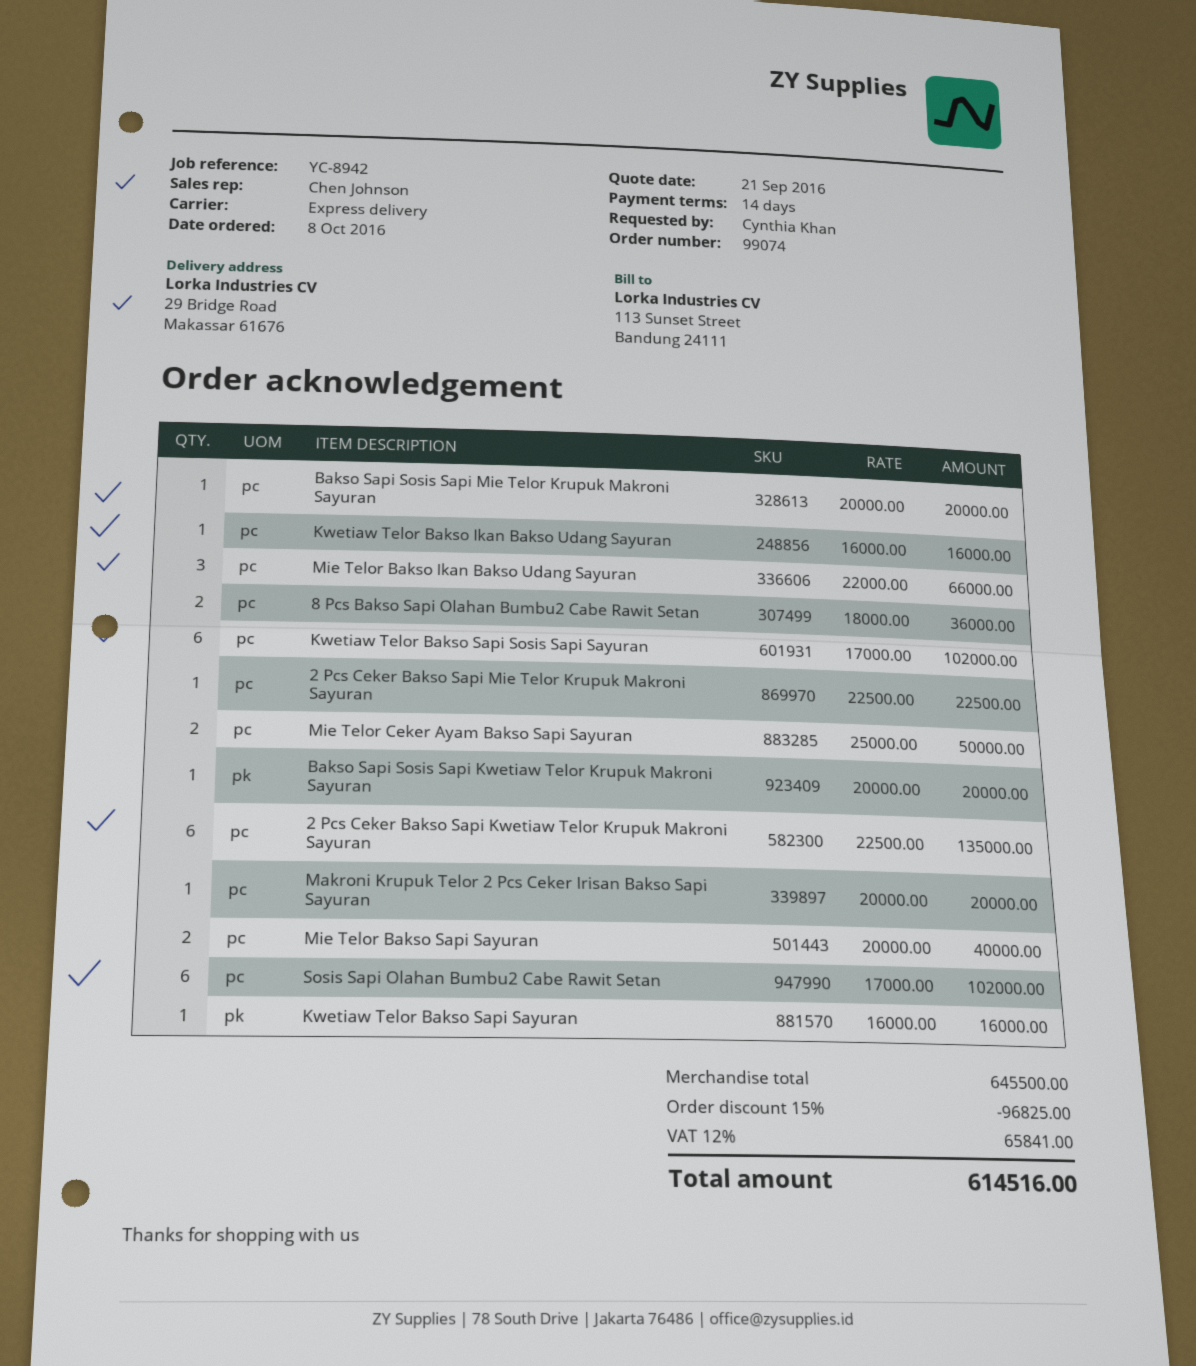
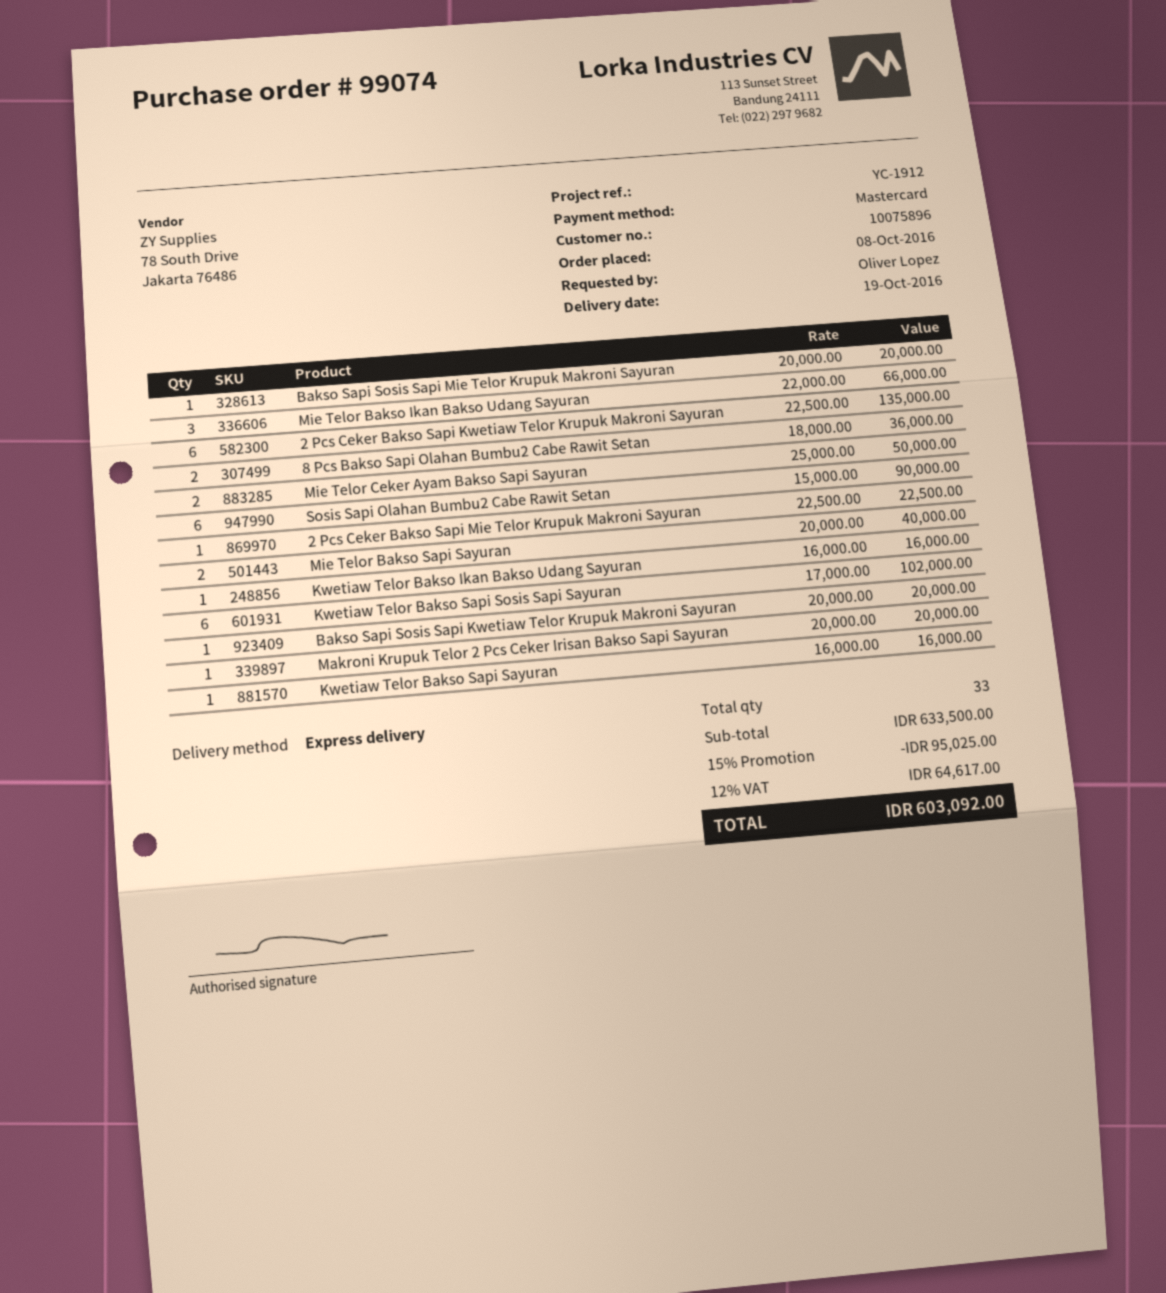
reference: YC-8942 -> YC-1912
ordered by: Cynthia Khan -> Oliver Lopez
Sosis Sapi Olahan Bumbu2 Cabe Rawit Setan: 6 x 17000.00 = 102000.00 -> 6 x 15000.00 = 90000.00
subtotal: 645500.00 -> 633500.00
discount: 15% = 96825.00 -> 15% = 95025.00
tax: 12% = 65841.00 -> 12% = 64617.00
total: 614516.00 -> 603092.00

